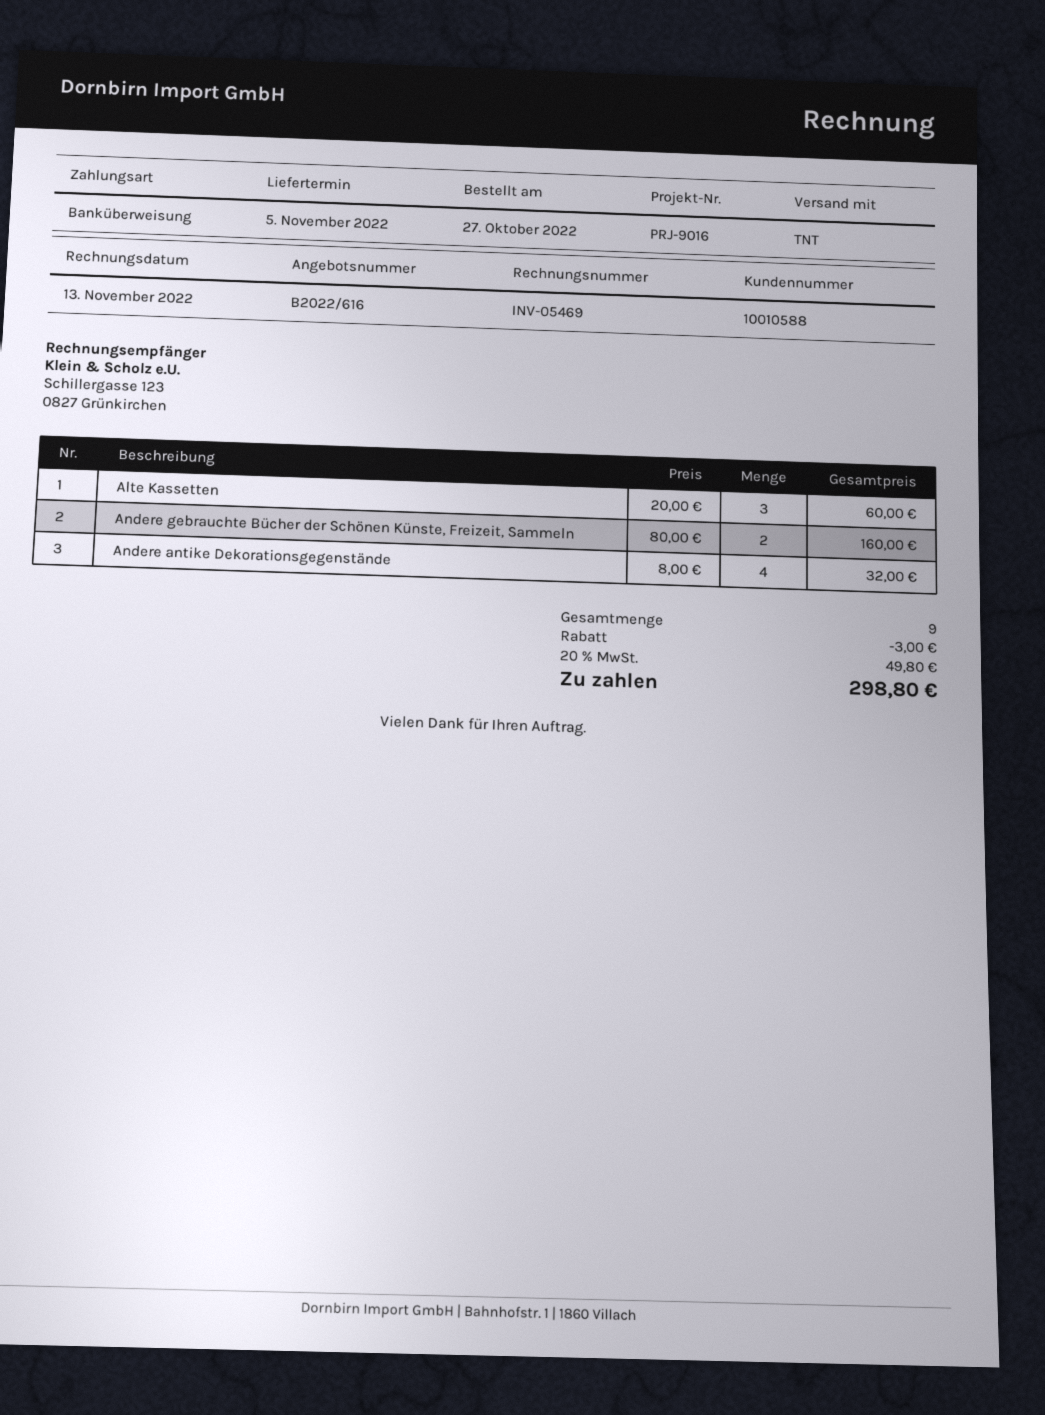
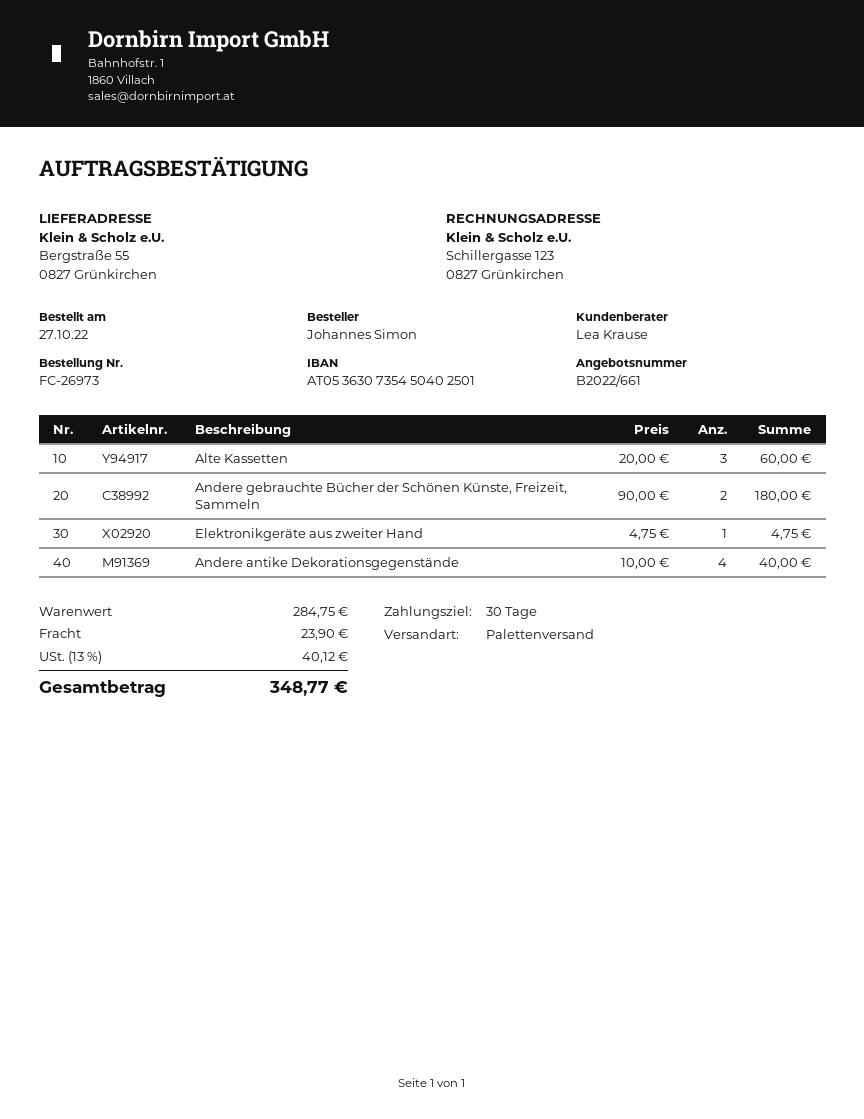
quote number: B2022/616 -> B2022/661
shipping method: TNT -> pallet freight
Andere gebrauchte Bücher der Schönen Künste, Freizeit, Sammeln: 2 x 80.00 = 160.00 -> 2 x 90.00 = 180.00
Andere antike Dekorationsgegenstände: 4 x 8.00 = 32.00 -> 4 x 10.00 = 40.00
Elektronikgeräte aus zweiter Hand: none -> 1 x 4.75 = 4.75
discount: 3.00 -> none
shipping: none -> 23.90
tax: 20% = 49.80 -> 13% = 40.12
total: 298.80 -> 348.77

